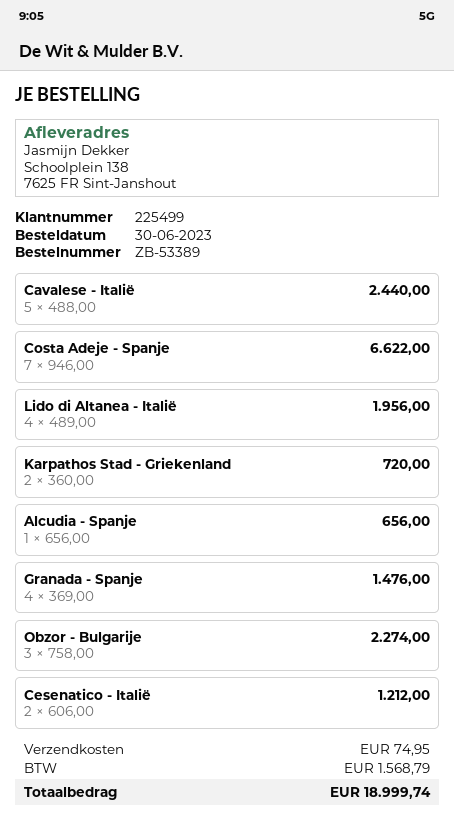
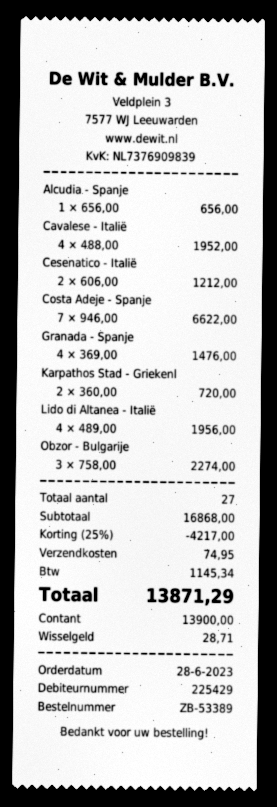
order date: 2023-06-30 -> 2023-06-28
customer number: 225499 -> 225429
Cavalese - Italië: 5 x 488.00 = 2440.00 -> 4 x 488.00 = 1952.00
discount: none -> 25% = 4217.00
tax: 1568.79 -> 1145.34
total: 18999.74 -> 13871.29

